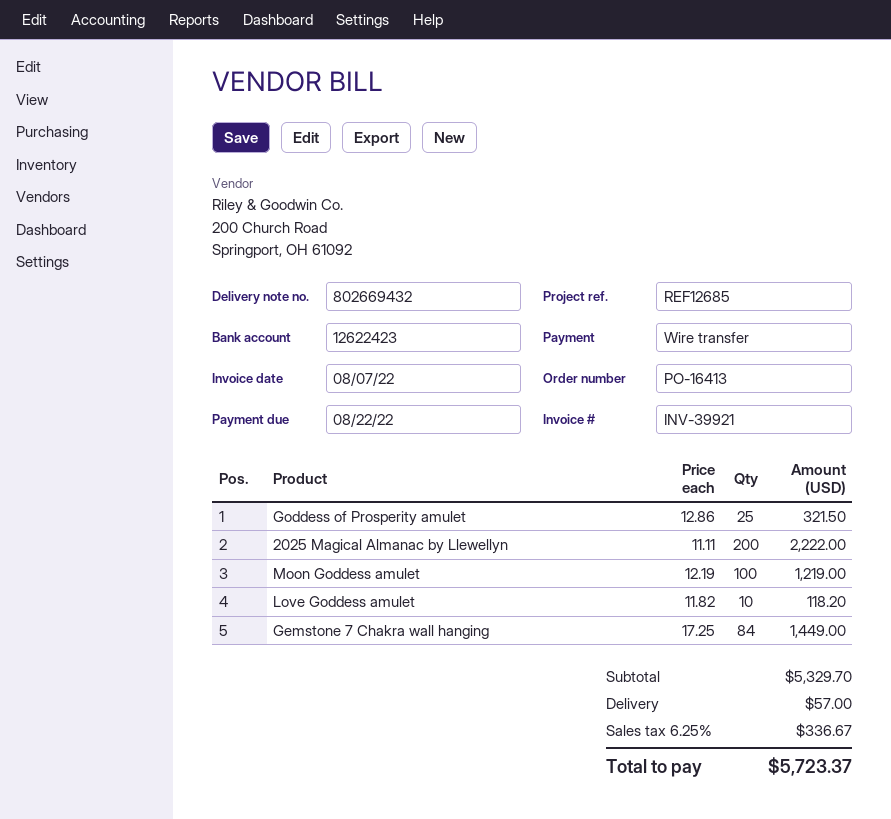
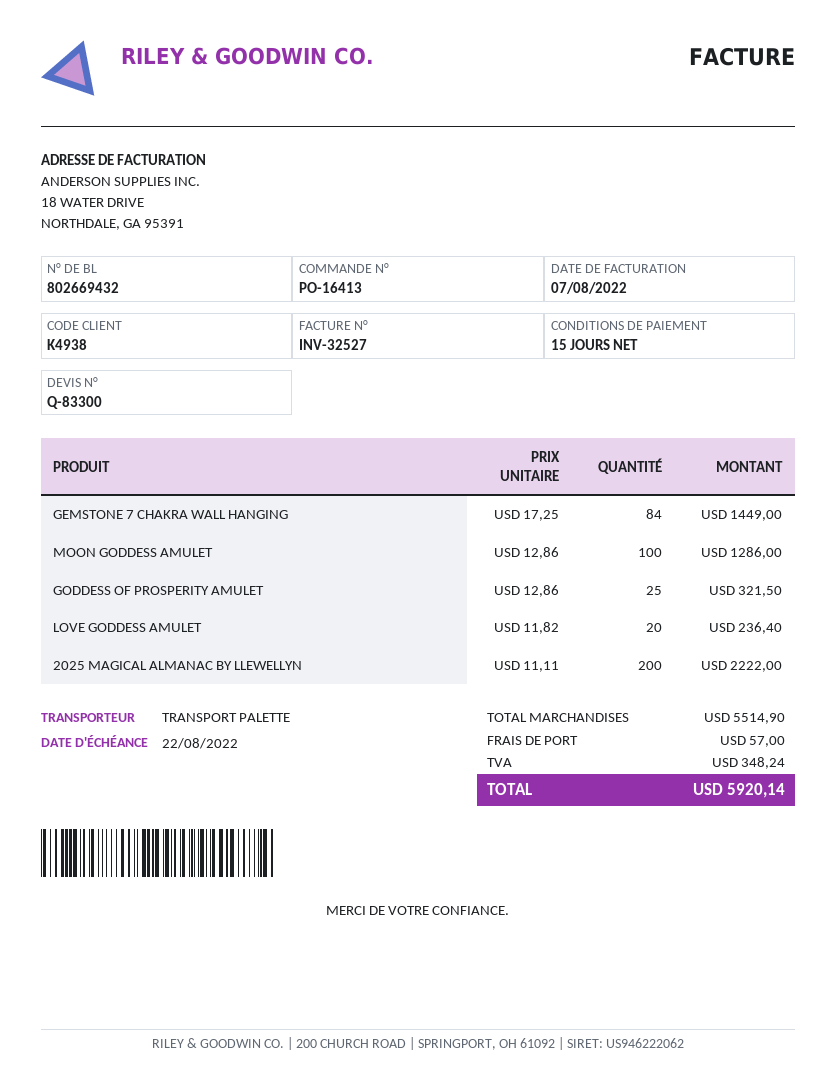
invoice number: INV-39921 -> INV-32527
Moon Goddess amulet: 100 x 12.19 = 1219.00 -> 100 x 12.86 = 1286.00
Love Goddess amulet: 10 x 11.82 = 118.20 -> 20 x 11.82 = 236.40
subtotal: 5329.70 -> 5514.90
tax: 336.67 -> 348.24
total: 5723.37 -> 5920.14

